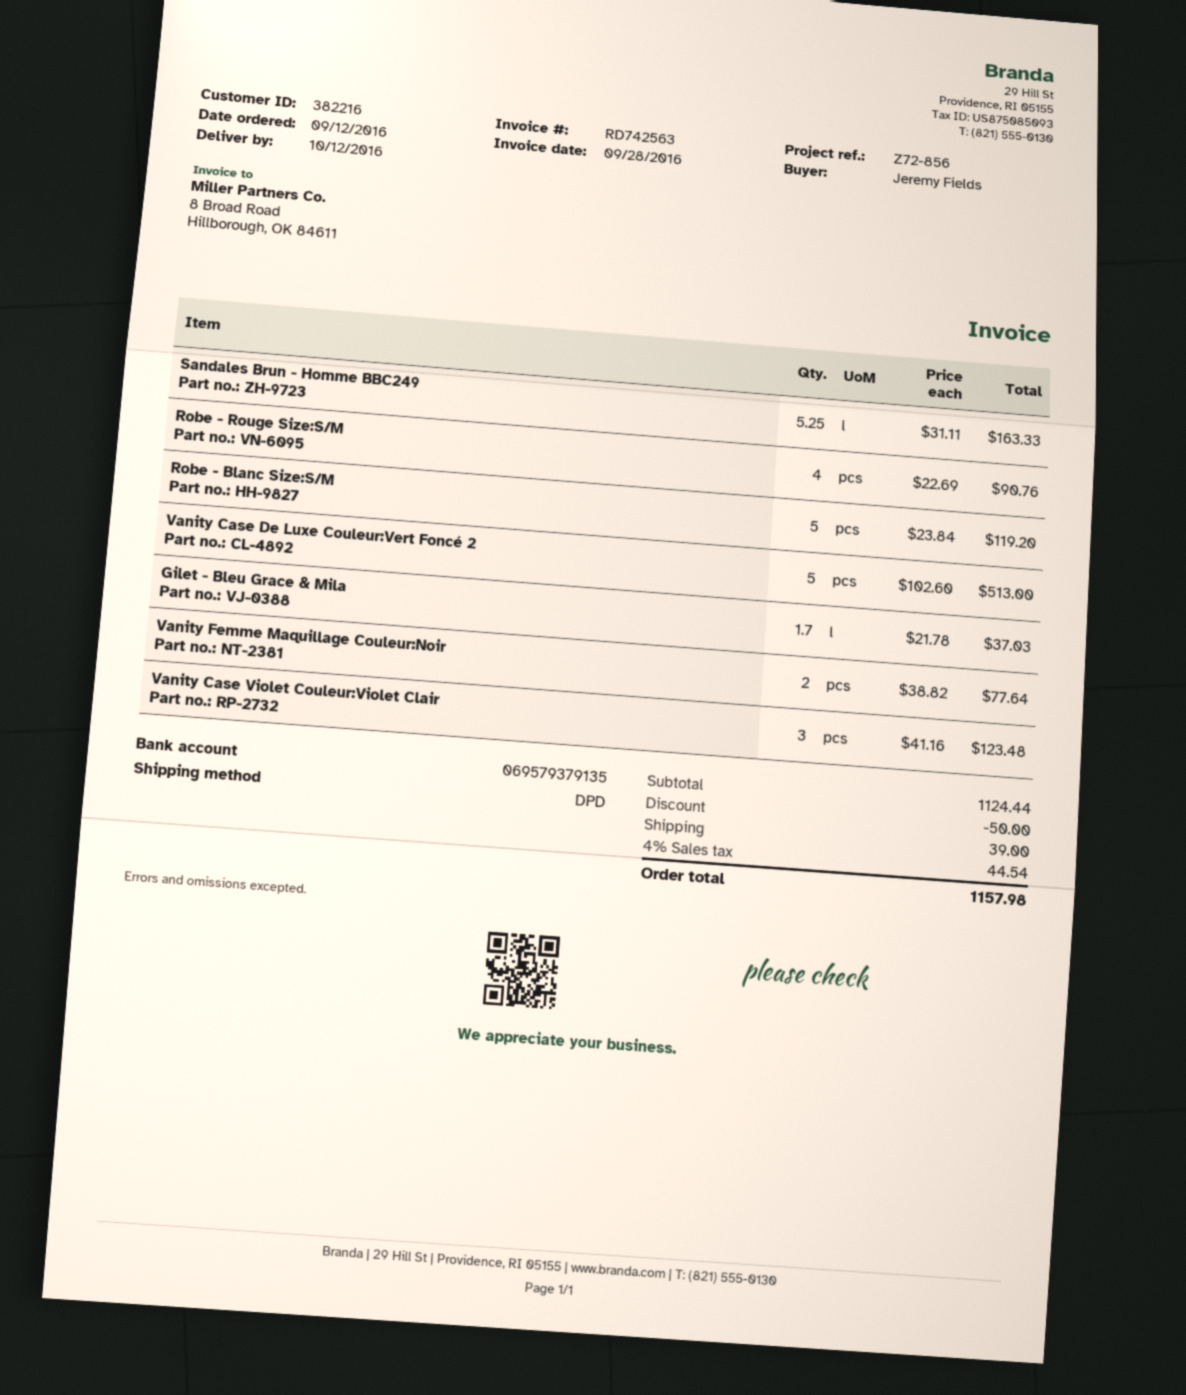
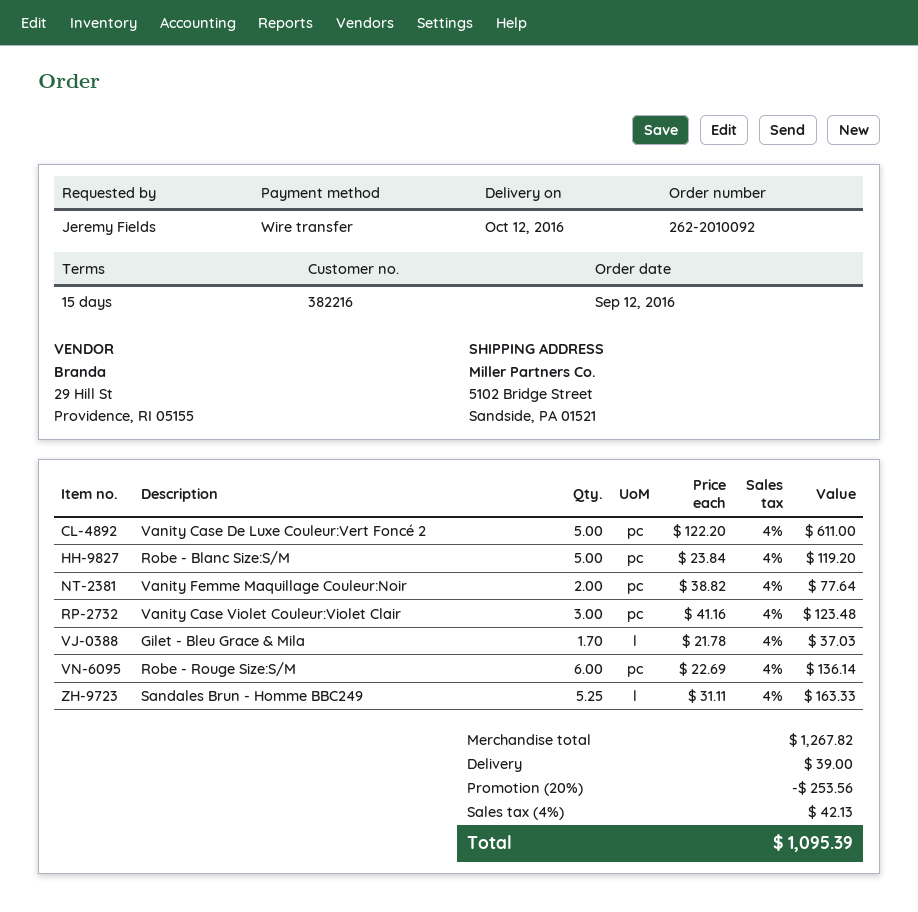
Robe - Rouge Size:S/M: 4 x 22.69 = 90.76 -> 6 x 22.69 = 136.14
Vanity Case De Luxe Couleur:Vert Foncé 2: 5 x 102.60 = 513.00 -> 5 x 122.20 = 611.00
subtotal: 1124.44 -> 1267.82
discount: 50.00 -> 253.56
tax: 4% = 44.54 -> 4% = 42.13
total: 1157.98 -> 1095.39

